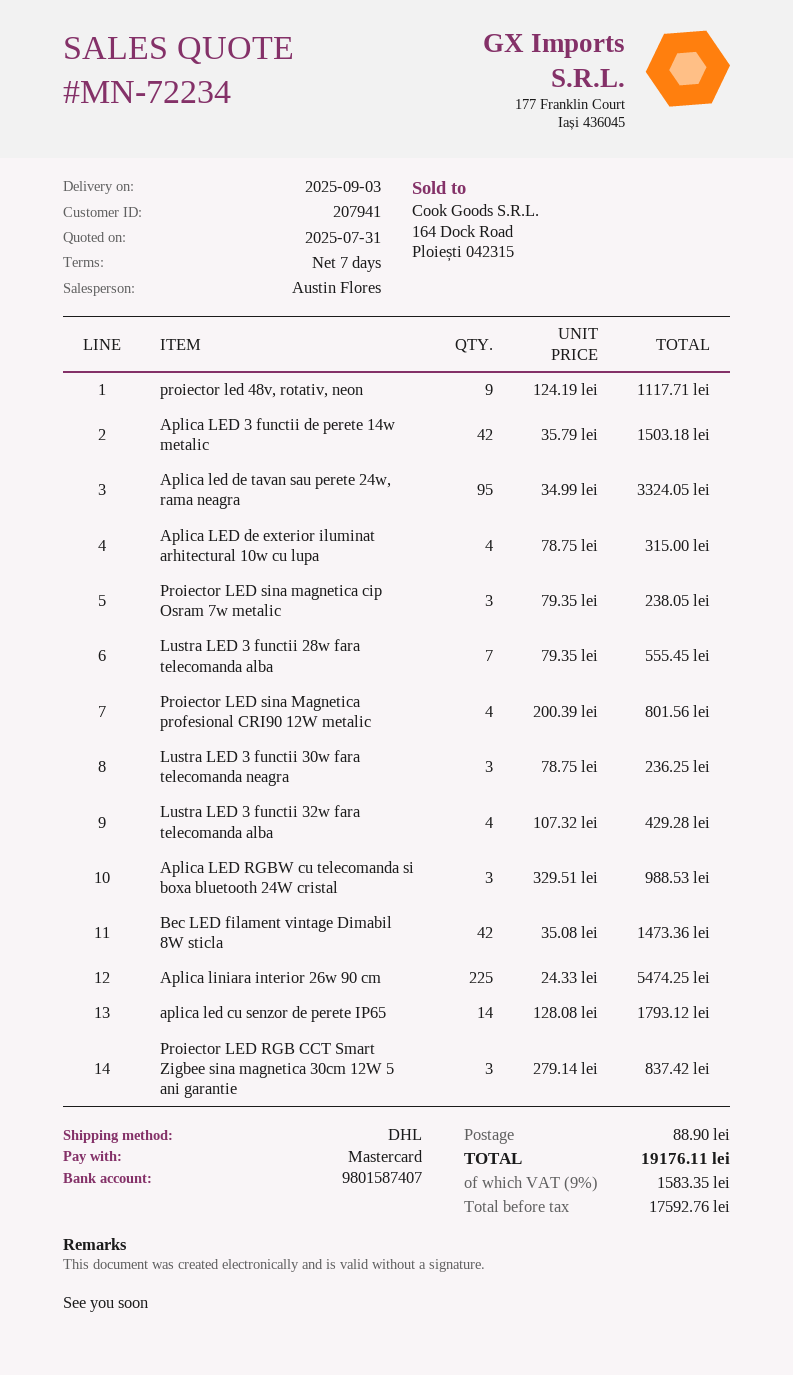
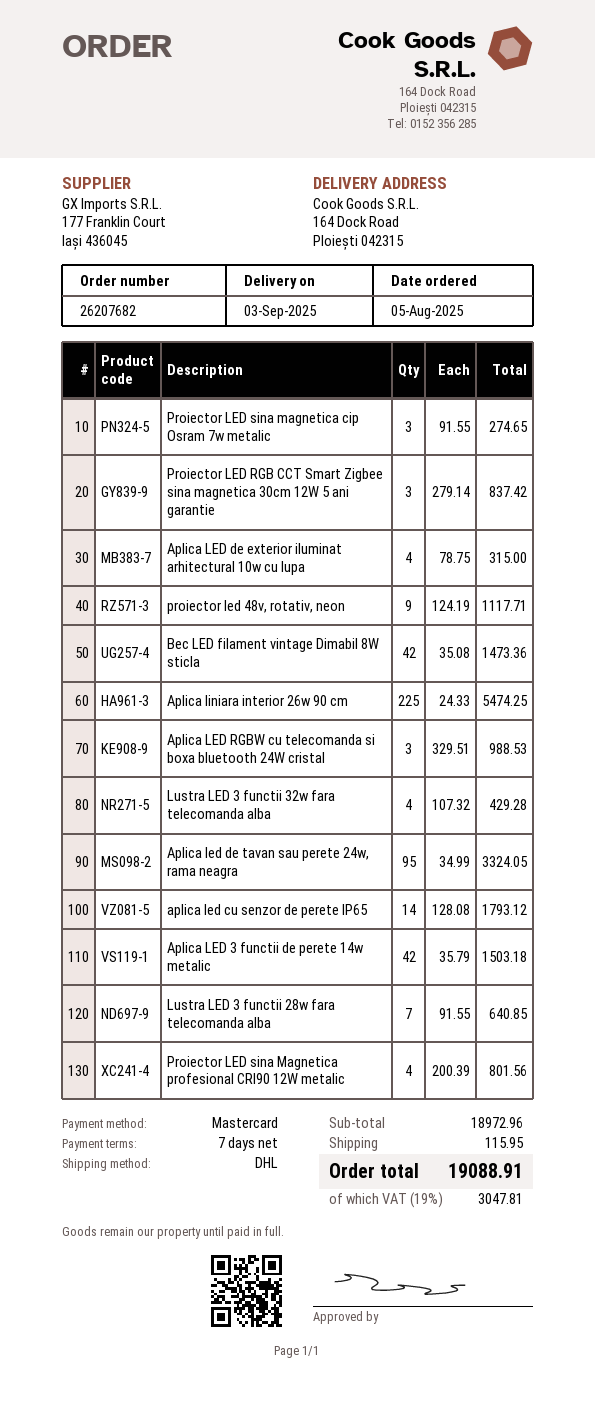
Proiector LED sina magnetica cip Osram 7w metalic: 3 x 79.35 = 238.05 -> 3 x 91.55 = 274.65
Lustra LED 3 functii 28w fara telecomanda alba: 7 x 79.35 = 555.45 -> 7 x 91.55 = 640.85
Lustra LED 3 functii 30w fara telecomanda neagra: 3 x 78.75 = 236.25 -> none
shipping: 88.90 -> 115.95
tax: 9% = 1583.35 -> 19% = 3047.81
total: 19176.11 -> 19088.91

